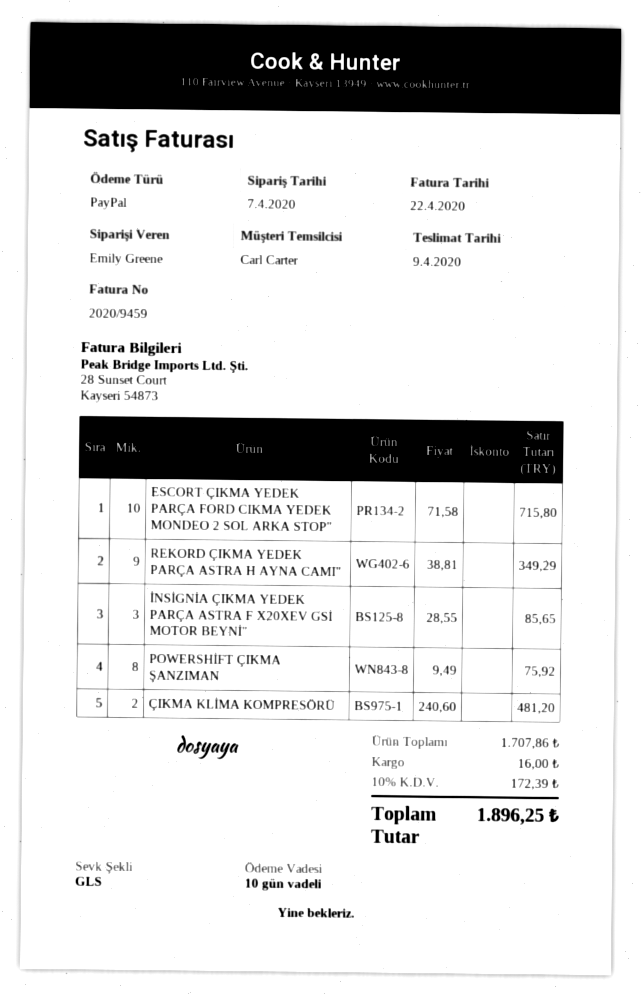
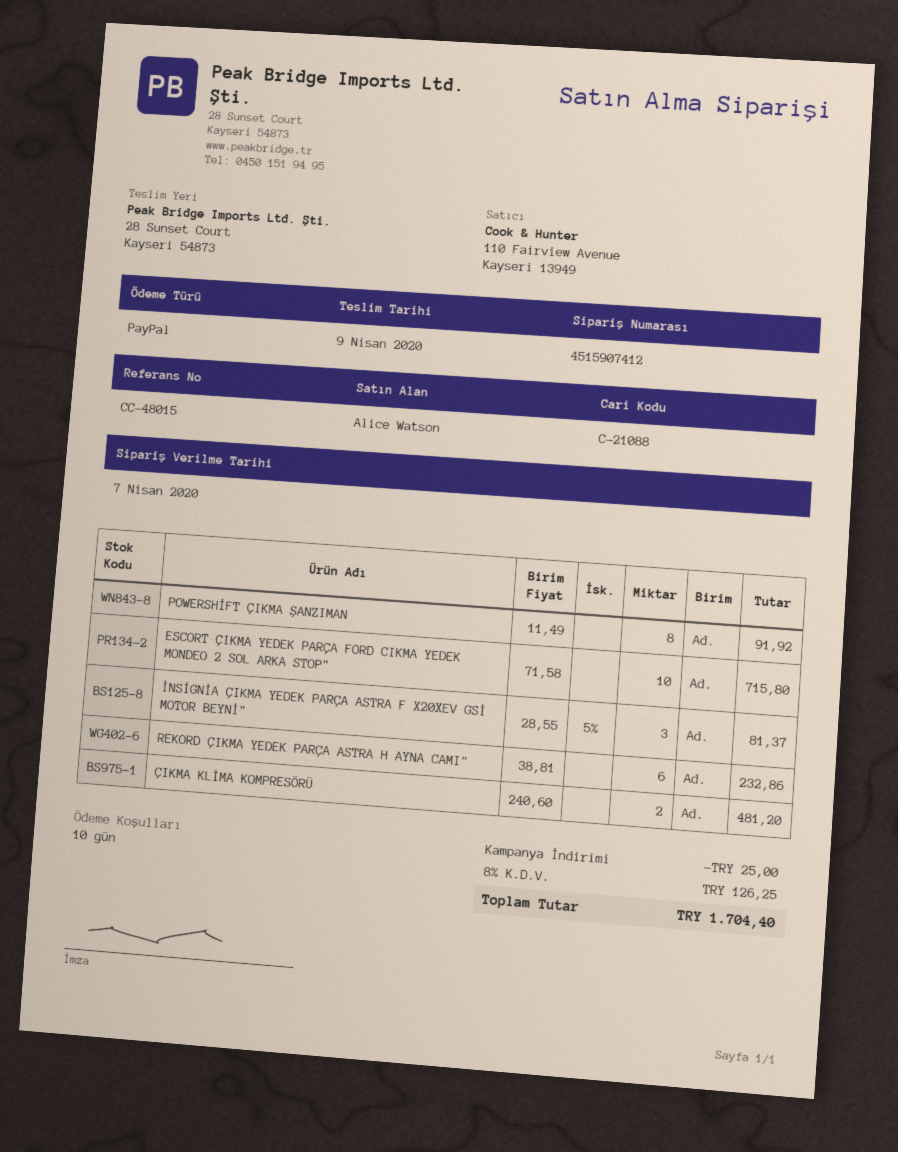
ordered by: Emily Greene -> Alice Watson
REKORD ÇIKMA YEDEK PARÇA ASTRA H AYNA CAMI": 9 x 38.81 = 349.29 -> 6 x 38.81 = 232.86
İNSİGNİA ÇIKMA YEDEK PARÇA ASTRA F X20XEV GSİ MOTOR BEYNİ": 3 x 28.55 = 85.65 -> 3 x 28.55 - 5% = 81.37
POWERSHİFT ÇIKMA ŞANZIMAN: 8 x 9.49 = 75.92 -> 8 x 11.49 = 91.92
discount: none -> 25.00
shipping: 16.00 -> none
tax: 10% = 172.39 -> 8% = 126.25
total: 1896.25 -> 1704.40

